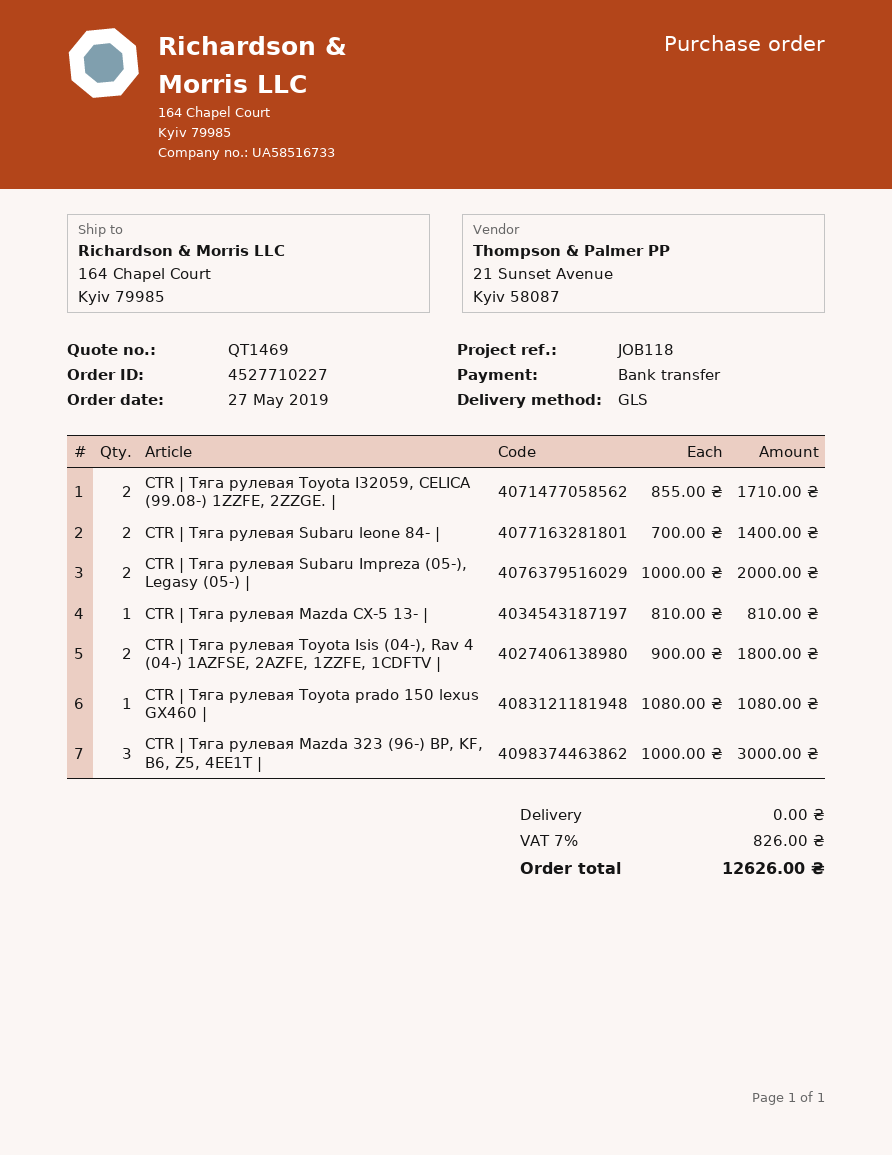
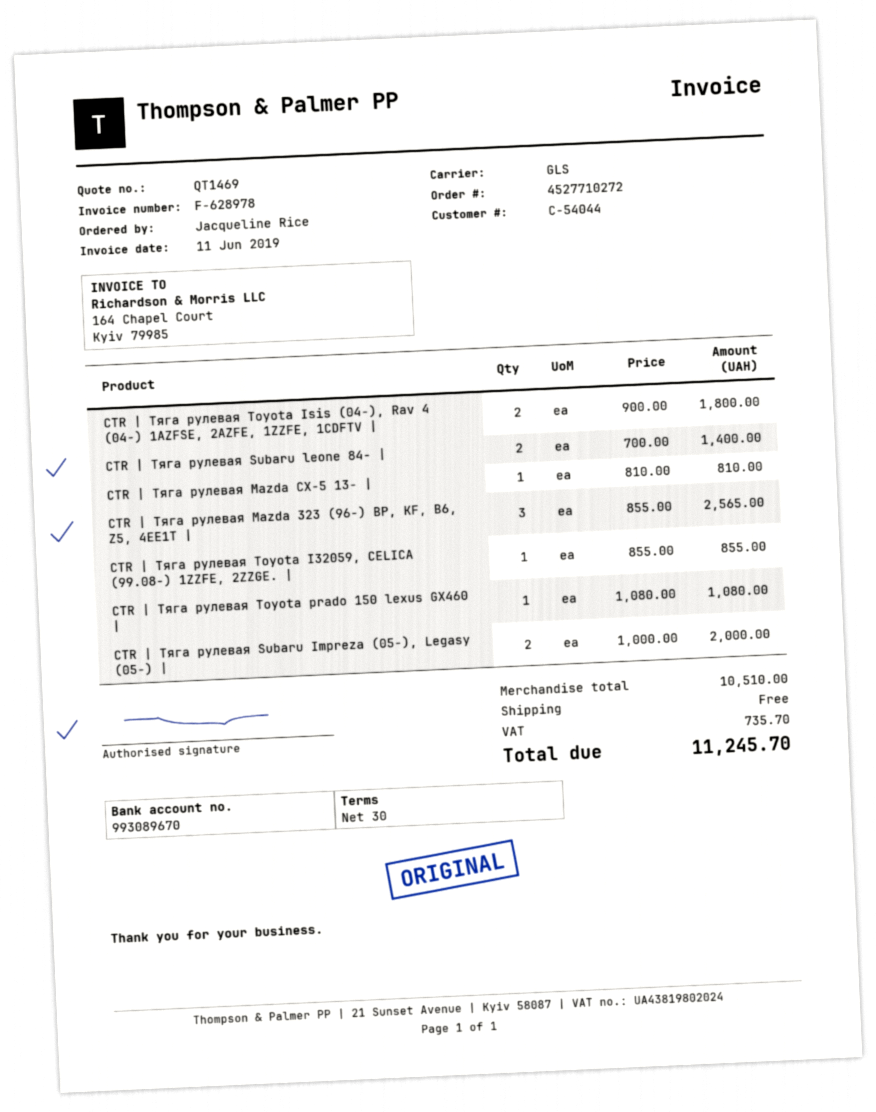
order number: 4527710227 -> 4527710272
CTR | Тяга рулевая Toyota I32059, CELICA (99.08-) 1ZZFE, 2ZZGE. |: 2 x 855.00 = 1710.00 -> 1 x 855.00 = 855.00
CTR | Тяга рулевая Mazda 323 (96-) BP, KF, B6, Z5, 4EE1T |: 3 x 1000.00 = 3000.00 -> 3 x 855.00 = 2565.00
tax: 826.00 -> 735.70
total: 12626.00 -> 11245.70

